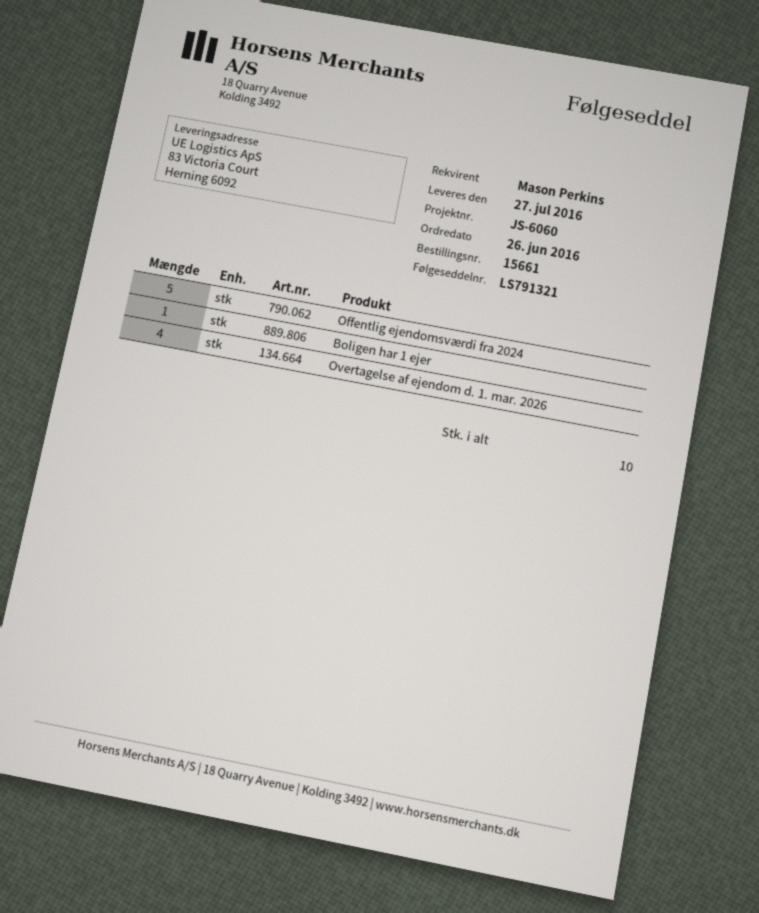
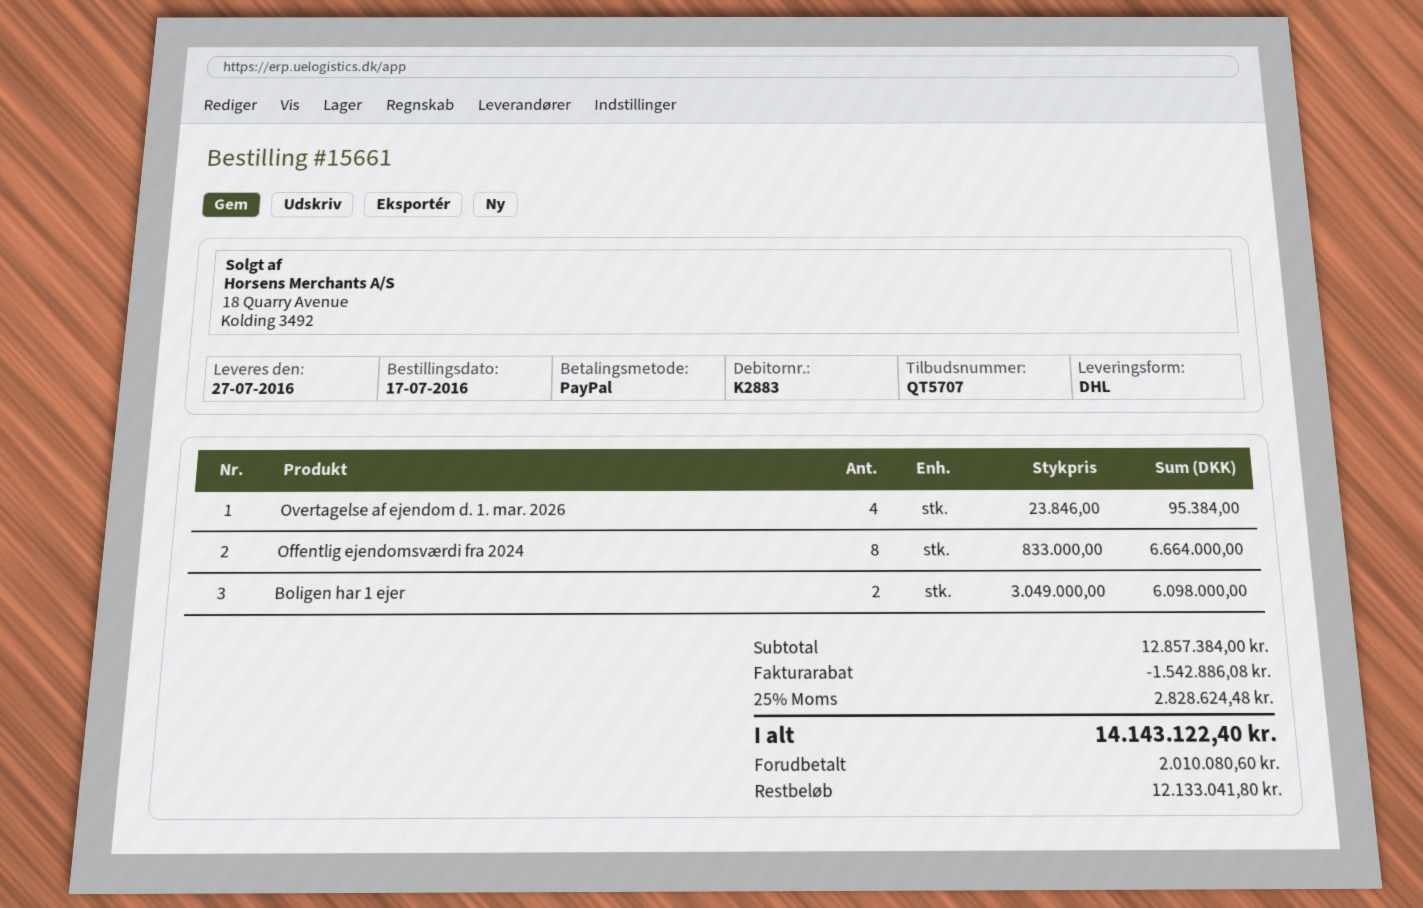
order date: 2016-06-26 -> 2016-07-17
Offentlig ejendomsværdi fra 2024: 5 -> 8
Boligen har 1 ejer: 1 -> 2

